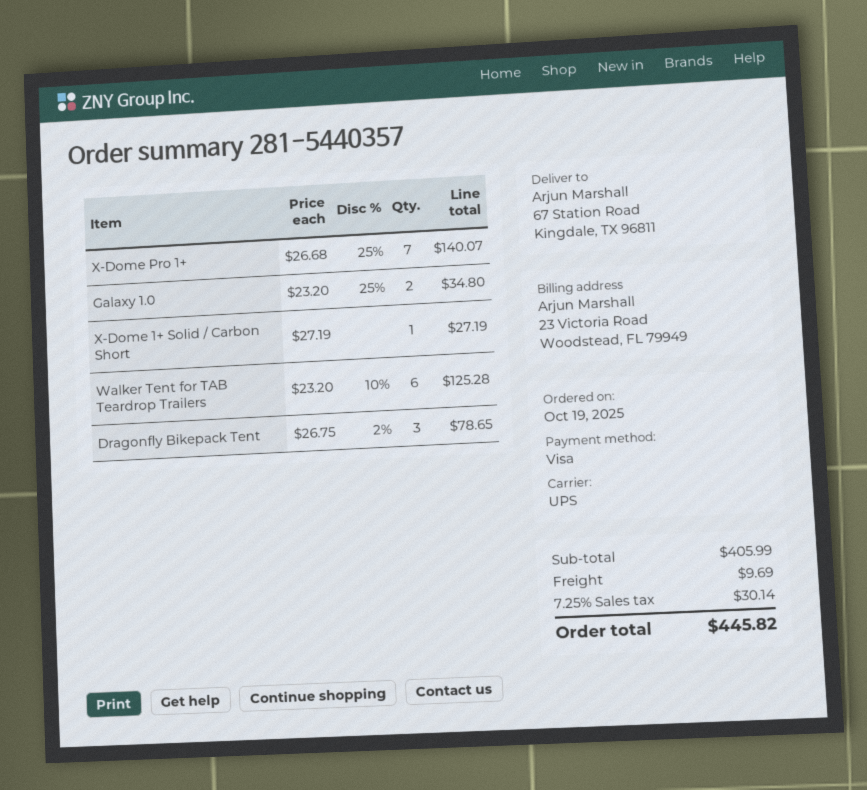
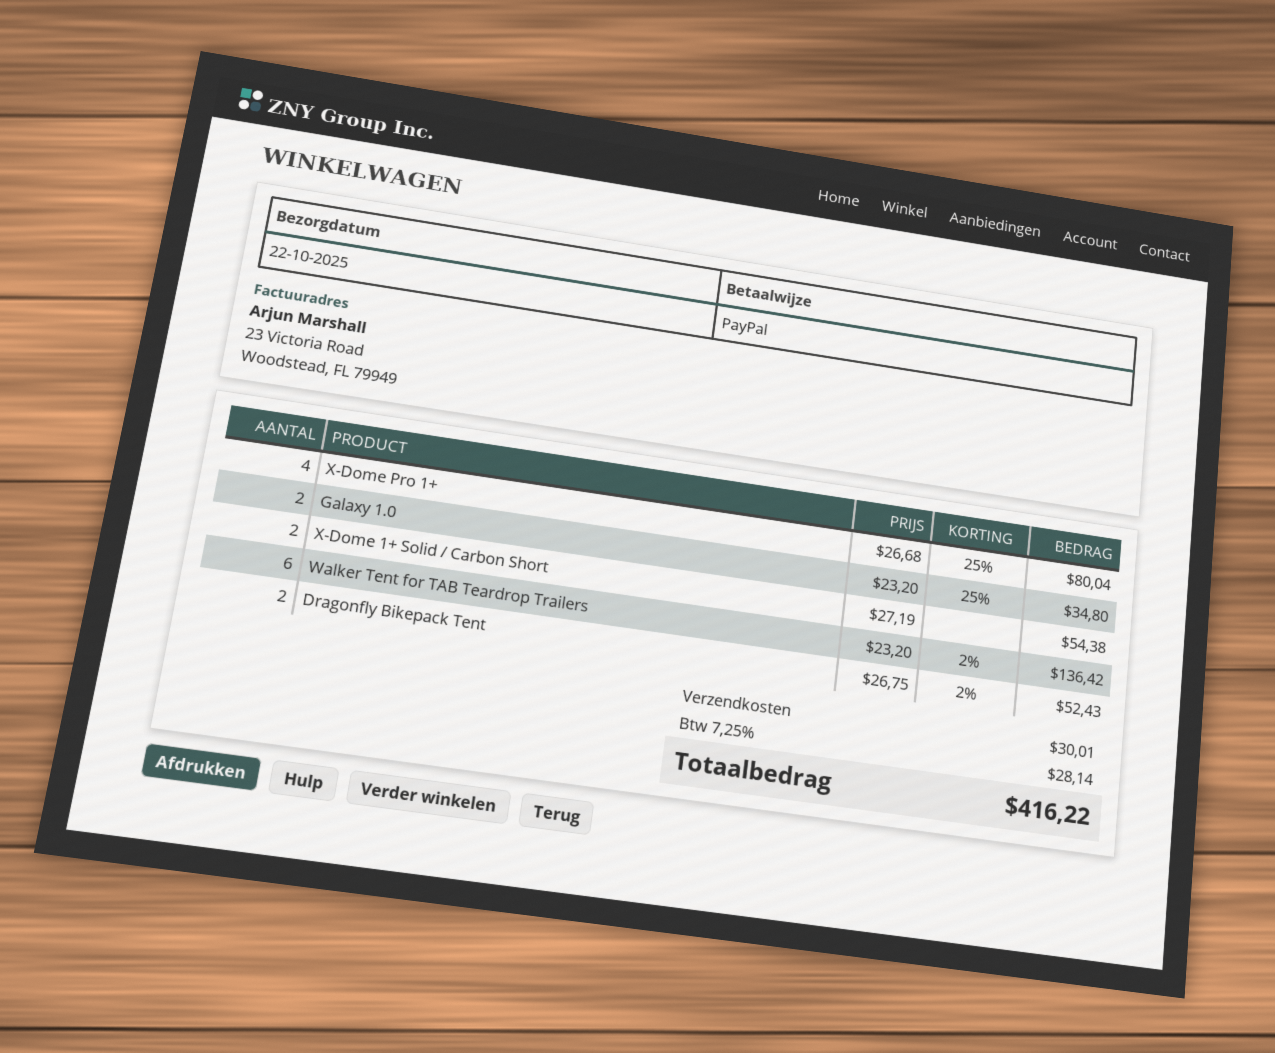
payment method: Visa -> PayPal
X-Dome Pro 1+: 7 x 26.68 - 25% = 140.07 -> 4 x 26.68 - 25% = 80.04
X-Dome 1+ Solid / Carbon Short: 1 x 27.19 = 27.19 -> 2 x 27.19 = 54.38
Walker Tent for TAB Teardrop Trailers: 6 x 23.20 - 10% = 125.28 -> 6 x 23.20 - 2% = 136.42
Dragonfly Bikepack Tent: 3 x 26.75 - 2% = 78.65 -> 2 x 26.75 - 2% = 52.43
shipping: 9.69 -> 30.01
tax: 7.25% = 30.14 -> 7.25% = 28.14
total: 445.82 -> 416.22

